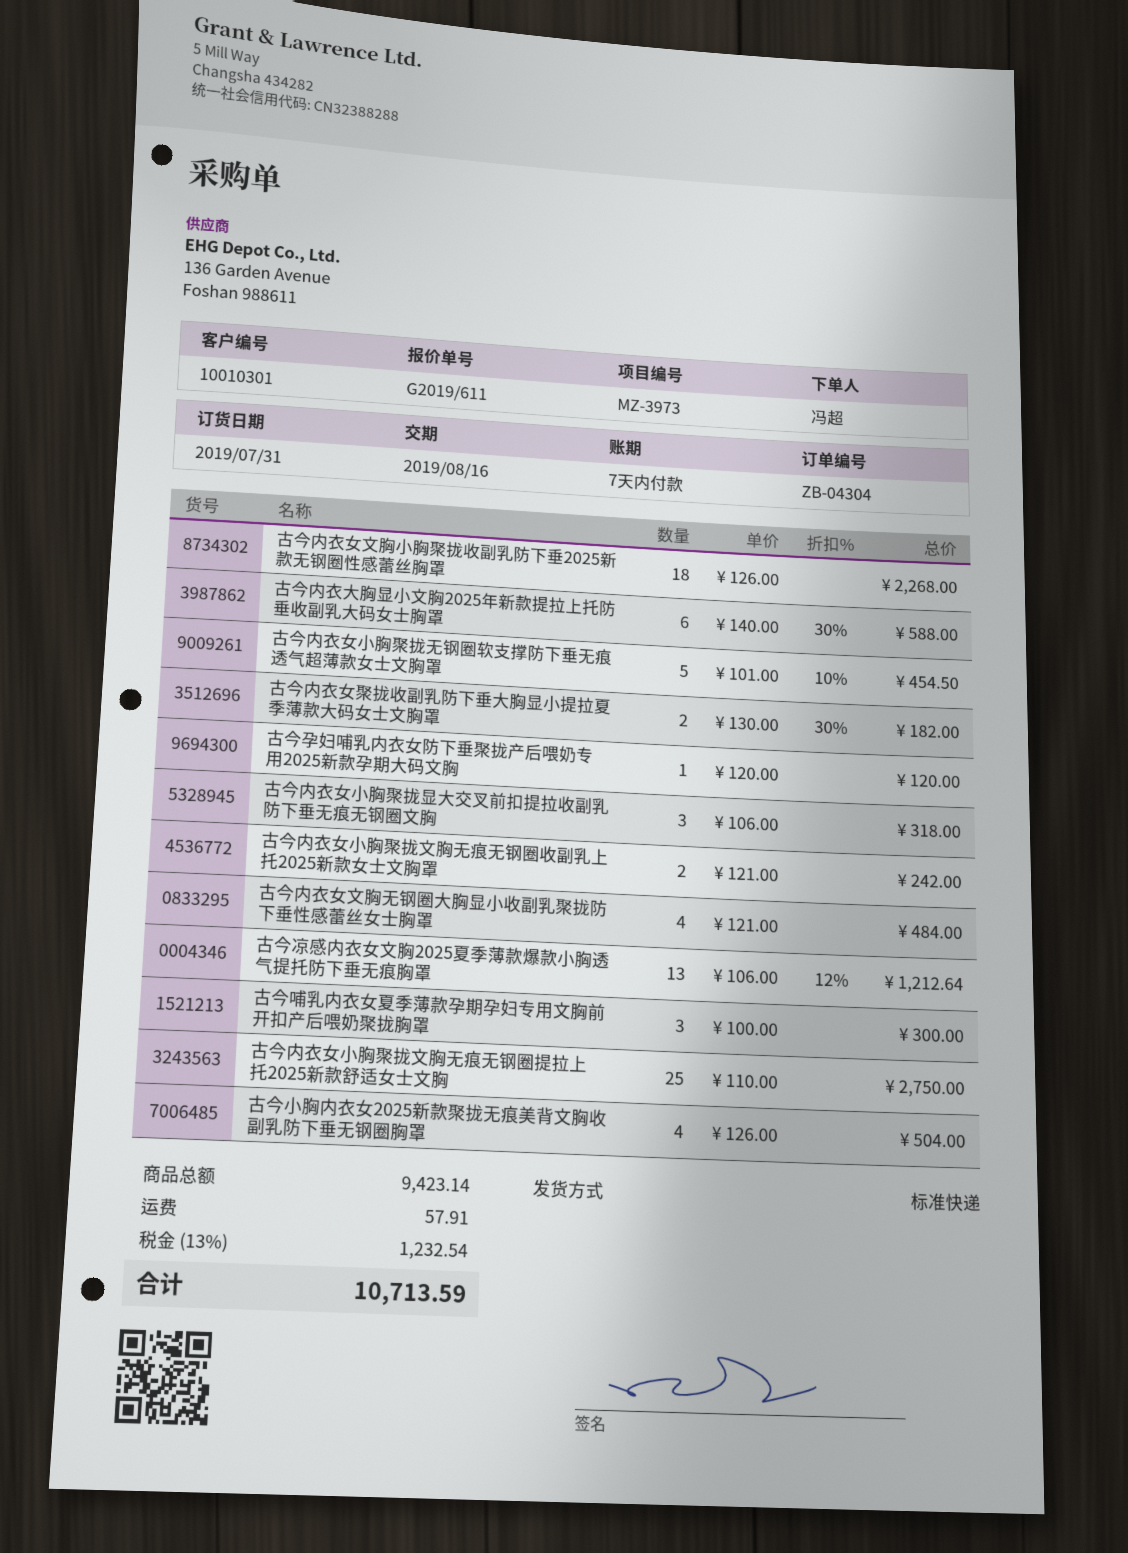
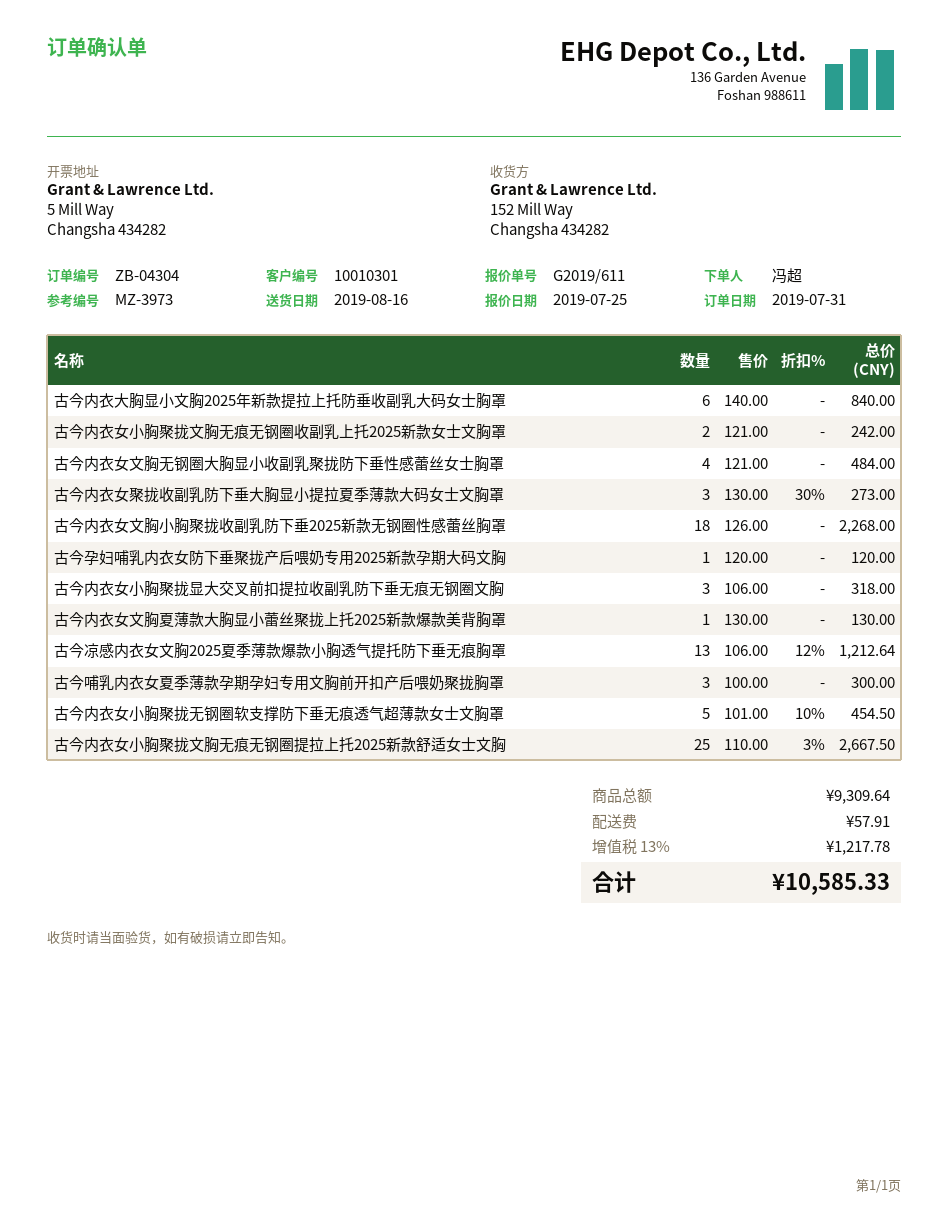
古今内衣大胸显小文胸2025年新款提拉上托防垂收副乳大码女士胸罩: 6 x 140.00 - 30% = 588.00 -> 6 x 140.00 = 840.00
古今内衣女聚拢收副乳防下垂大胸显小提拉夏季薄款大码女士文胸罩: 2 x 130.00 - 30% = 182.00 -> 3 x 130.00 - 30% = 273.00
古今内衣女小胸聚拢文胸无痕无钢圈提拉上托2025新款舒适女士文胸: 25 x 110.00 = 2750.00 -> 25 x 110.00 - 3% = 2667.50
古今小胸内衣女2025新款聚拢无痕美背文胸收副乳防下垂无钢圈胸罩: 4 x 126.00 = 504.00 -> none
古今内衣女文胸夏薄款大胸显小蕾丝聚拢上托2025新款爆款美背胸罩: none -> 1 x 130.00 = 130.00
subtotal: 9423.14 -> 9309.64
tax: 13% = 1232.54 -> 13% = 1217.78
total: 10713.59 -> 10585.33

